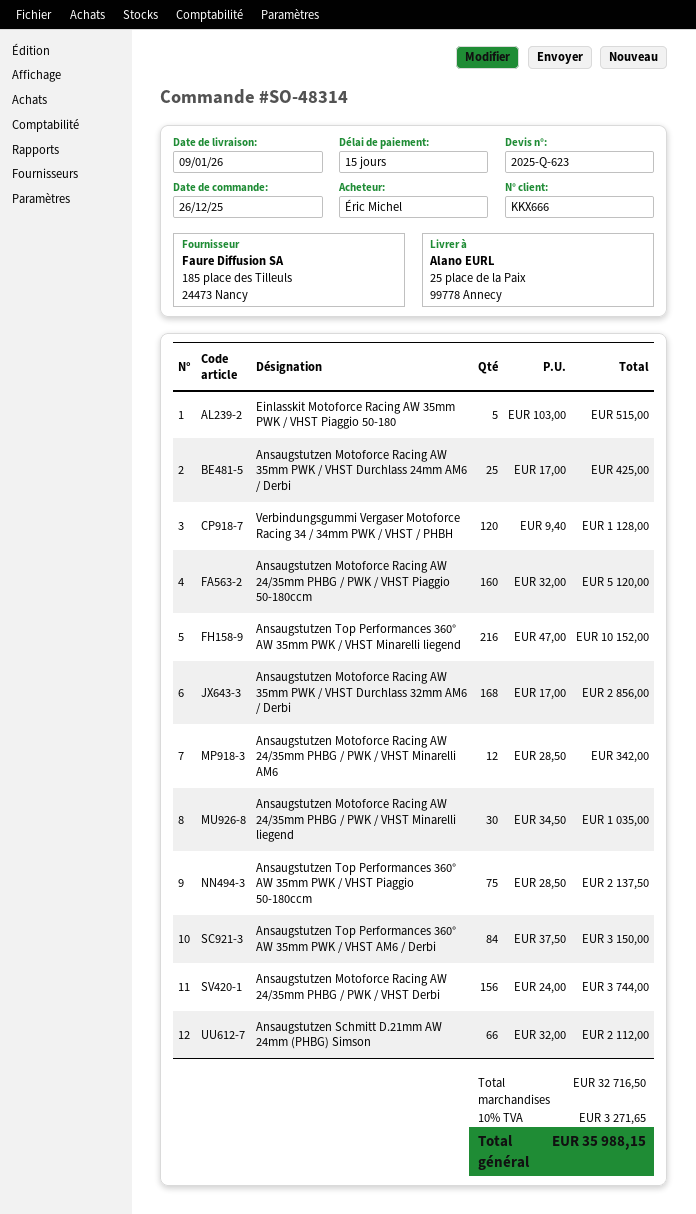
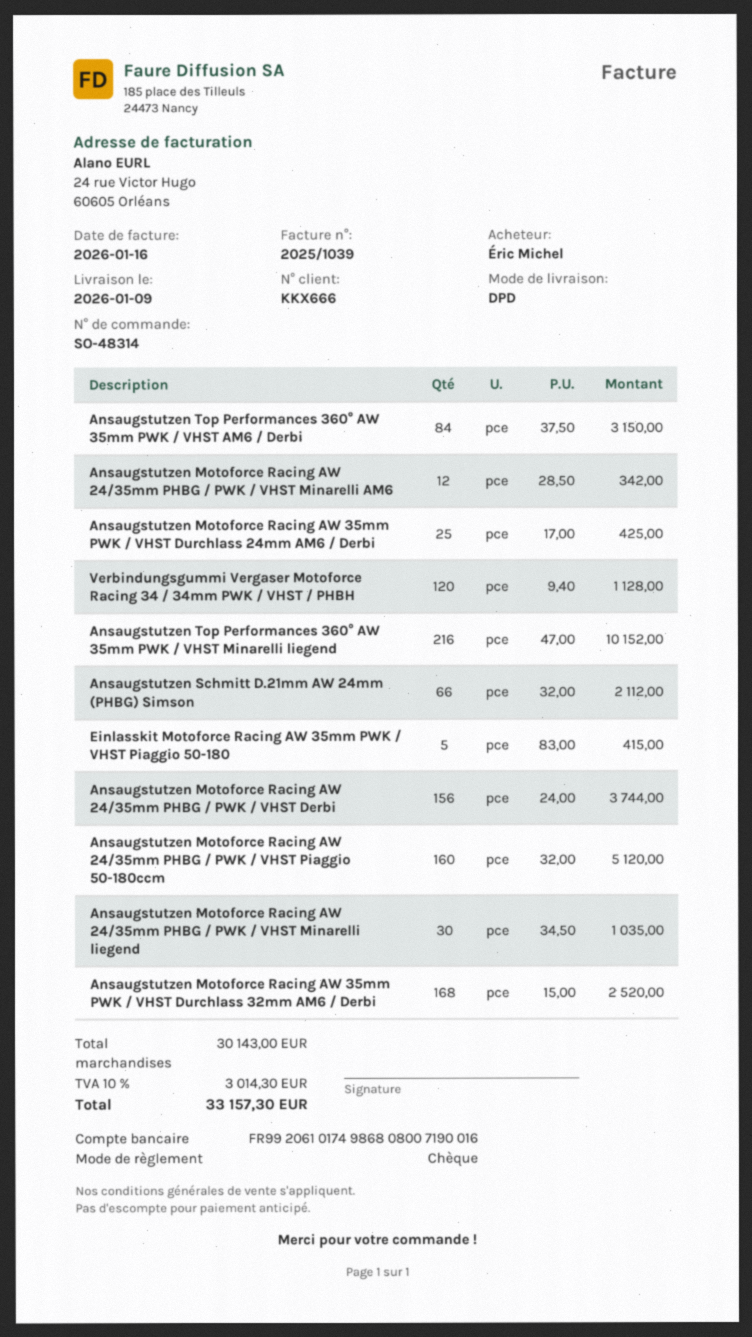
Einlasskit Motoforce Racing AW 35mm PWK / VHST Piaggio 50-180: 5 x 103.00 = 515.00 -> 5 x 83.00 = 415.00
Ansaugstutzen Motoforce Racing AW 35mm PWK / VHST Durchlass 32mm AM6 / Derbi: 168 x 17.00 = 2856.00 -> 168 x 15.00 = 2520.00
Ansaugstutzen Top Performances 360° AW 35mm PWK / VHST Piaggio 50-180ccm: 75 x 28.50 = 2137.50 -> none
subtotal: 32716.50 -> 30143.00
tax: 10% = 3271.65 -> 10% = 3014.30
total: 35988.15 -> 33157.30

